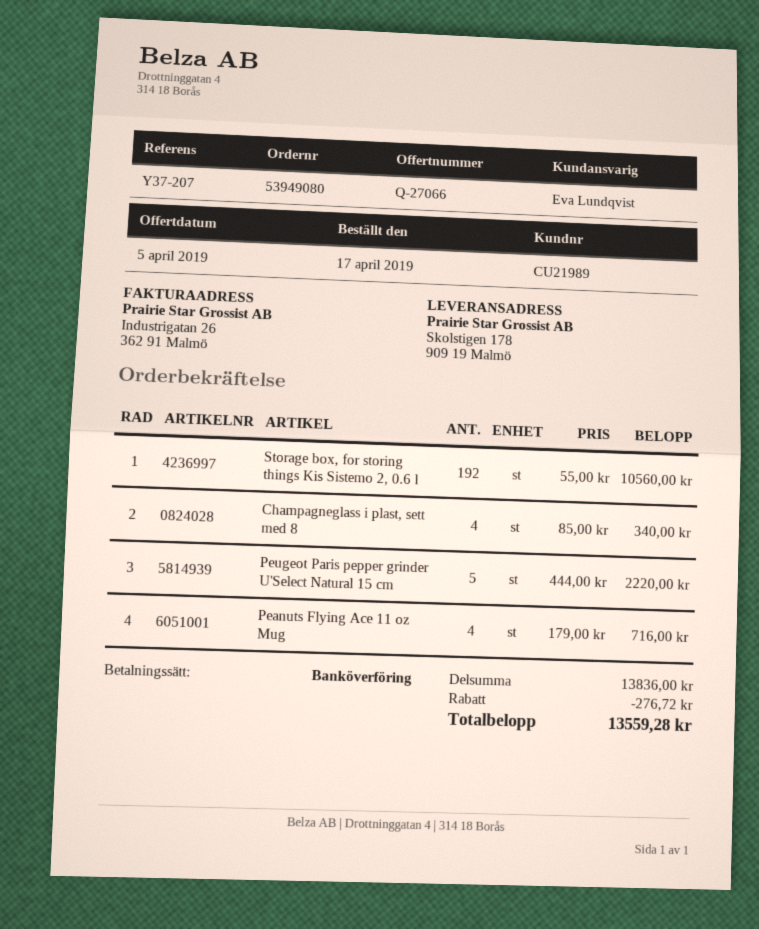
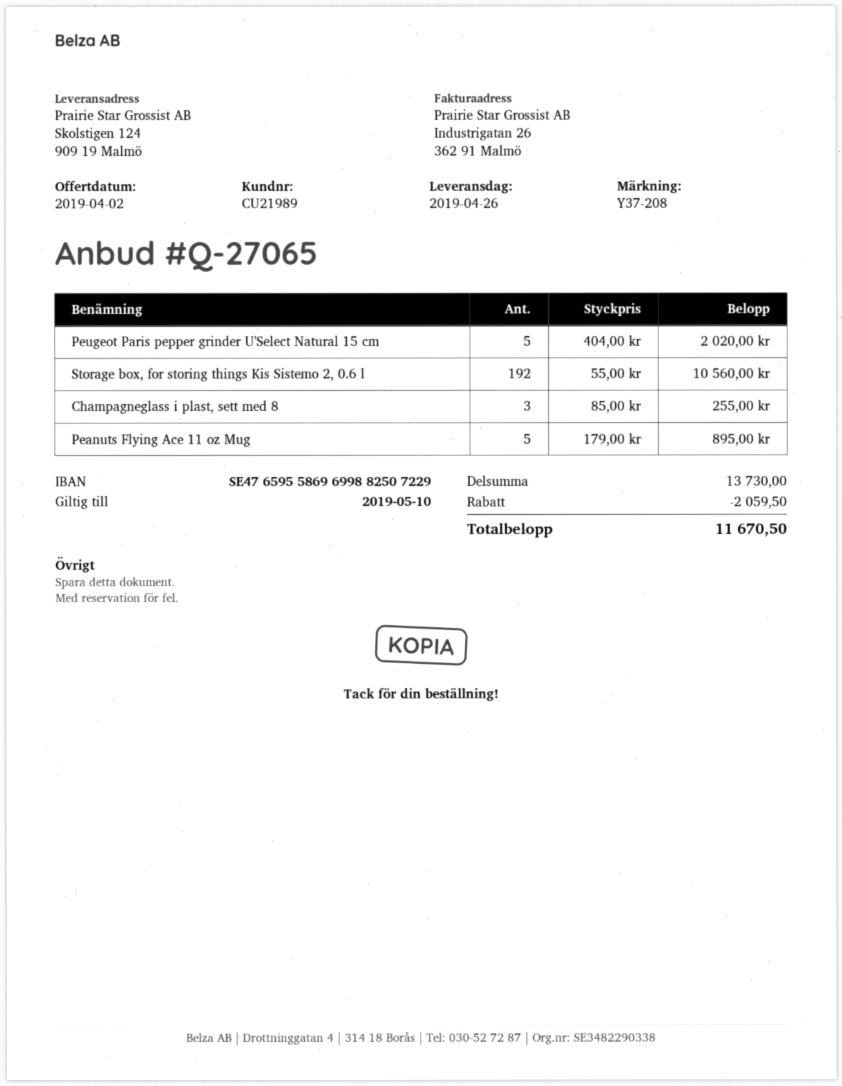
quote number: Q-27066 -> Q-27065
quote date: 2019-04-05 -> 2019-04-02
reference: Y37-207 -> Y37-208
ship to: Skolstigen 178, 909 19 Malmö -> Skolstigen 124, 909 19 Malmö
Champagneglass i plast, sett med 8: 4 x 85.00 = 340.00 -> 3 x 85.00 = 255.00
Peugeot Paris pepper grinder U'Select Natural 15 cm: 5 x 444.00 = 2220.00 -> 5 x 404.00 = 2020.00
Peanuts Flying Ace 11 oz Mug: 4 x 179.00 = 716.00 -> 5 x 179.00 = 895.00
subtotal: 13836.00 -> 13730.00
discount: 276.72 -> 2059.50
total: 13559.28 -> 11670.50

